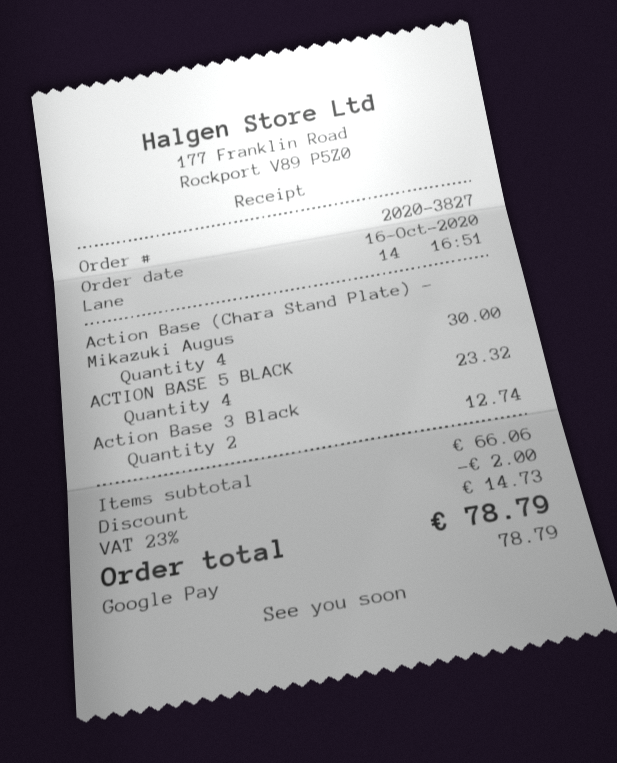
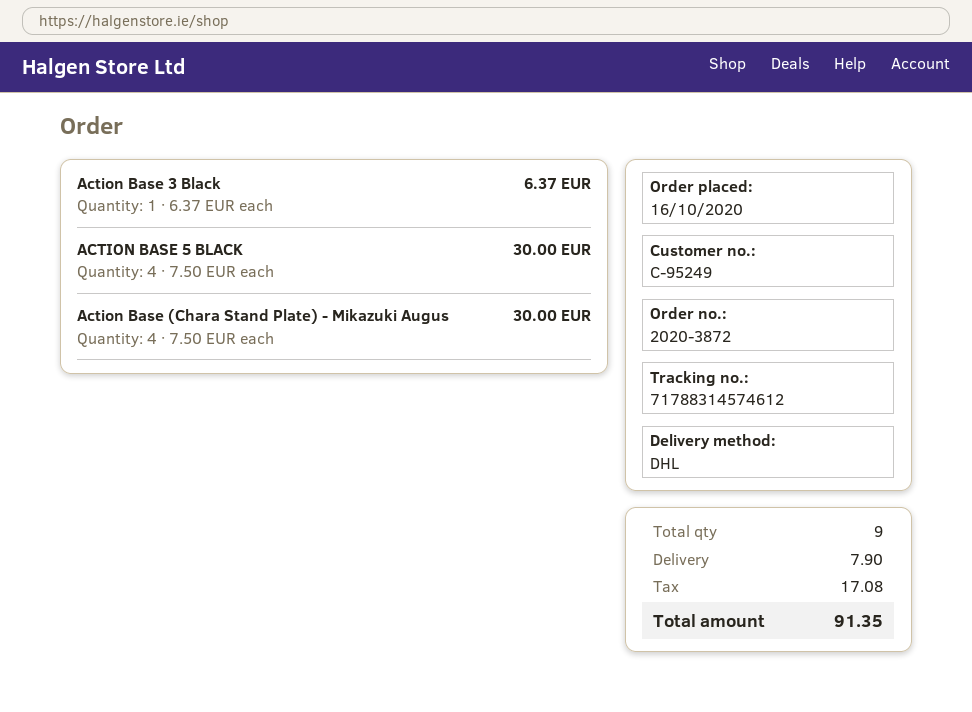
order number: 2020-3827 -> 2020-3872
ACTION BASE 5 BLACK: 4 for 23.32 -> 4 for 30.00
Action Base 3 Black: 2 for 12.74 -> 1 for 6.37
discount: 2.00 -> none
shipping: none -> 7.90
tax: 14.73 -> 17.08
total: 78.79 -> 91.35

